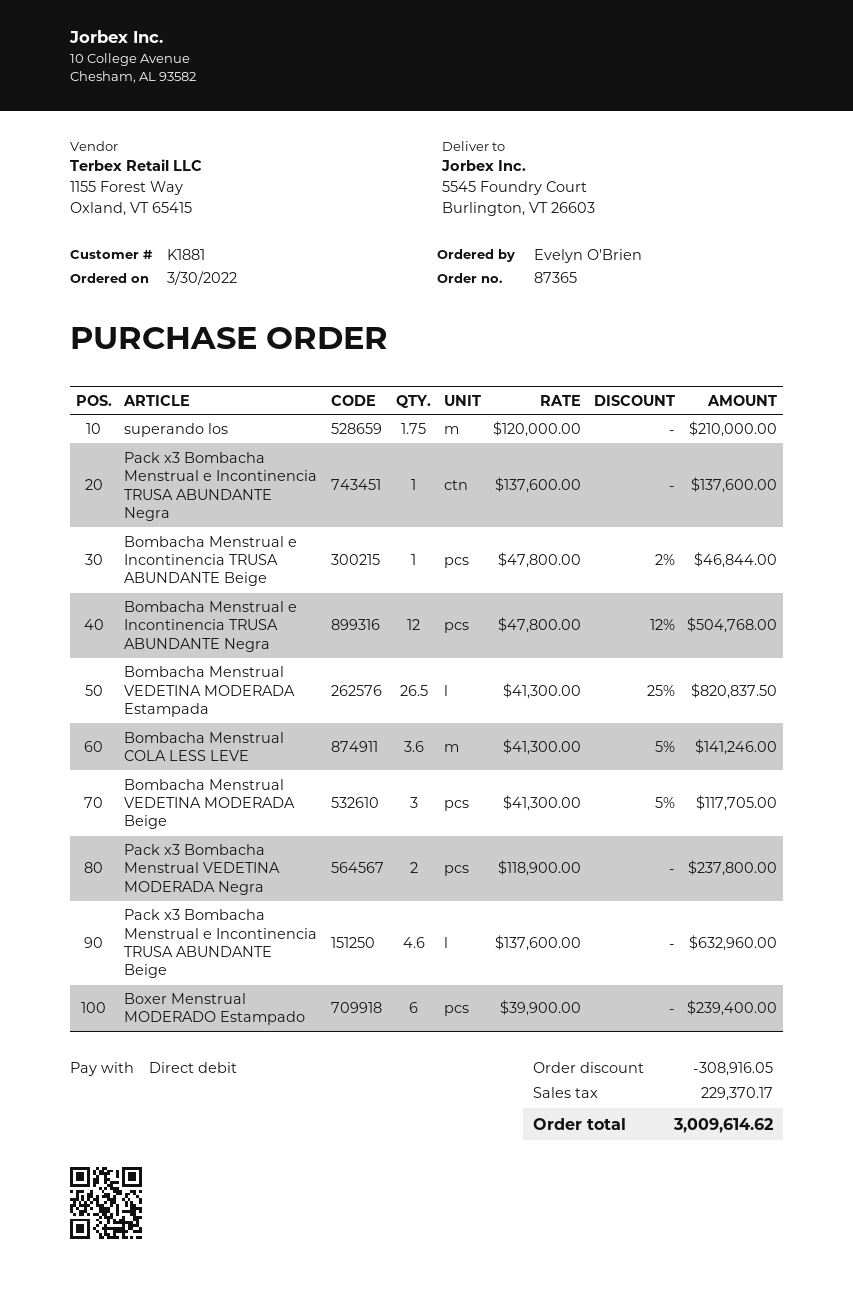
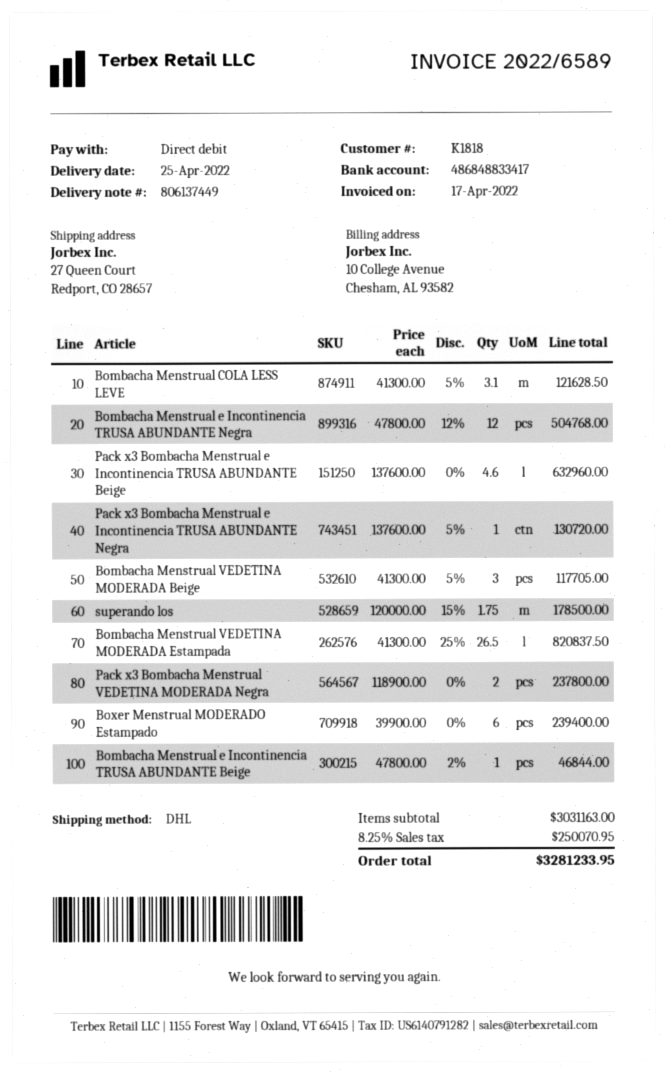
customer number: K1881 -> K1818
ship to: 5545 Foundry Court, Burlington, VT 26603 -> 27 Queen Court, Redport, CO 28657
superando los: 1.75 x 120000.00 = 210000.00 -> 1.75 x 120000.00 - 15% = 178500.00
Pack x3 Bombacha Menstrual e Incontinencia TRUSA ABUNDANTE Negra: 1 x 137600.00 = 137600.00 -> 1 x 137600.00 - 5% = 130720.00
Bombacha Menstrual COLA LESS LEVE: 3.6 x 41300.00 - 5% = 141246.00 -> 3.1 x 41300.00 - 5% = 121628.50
discount: 308916.05 -> none
tax: 229370.17 -> 250070.95
total: 3009614.62 -> 3281233.95

